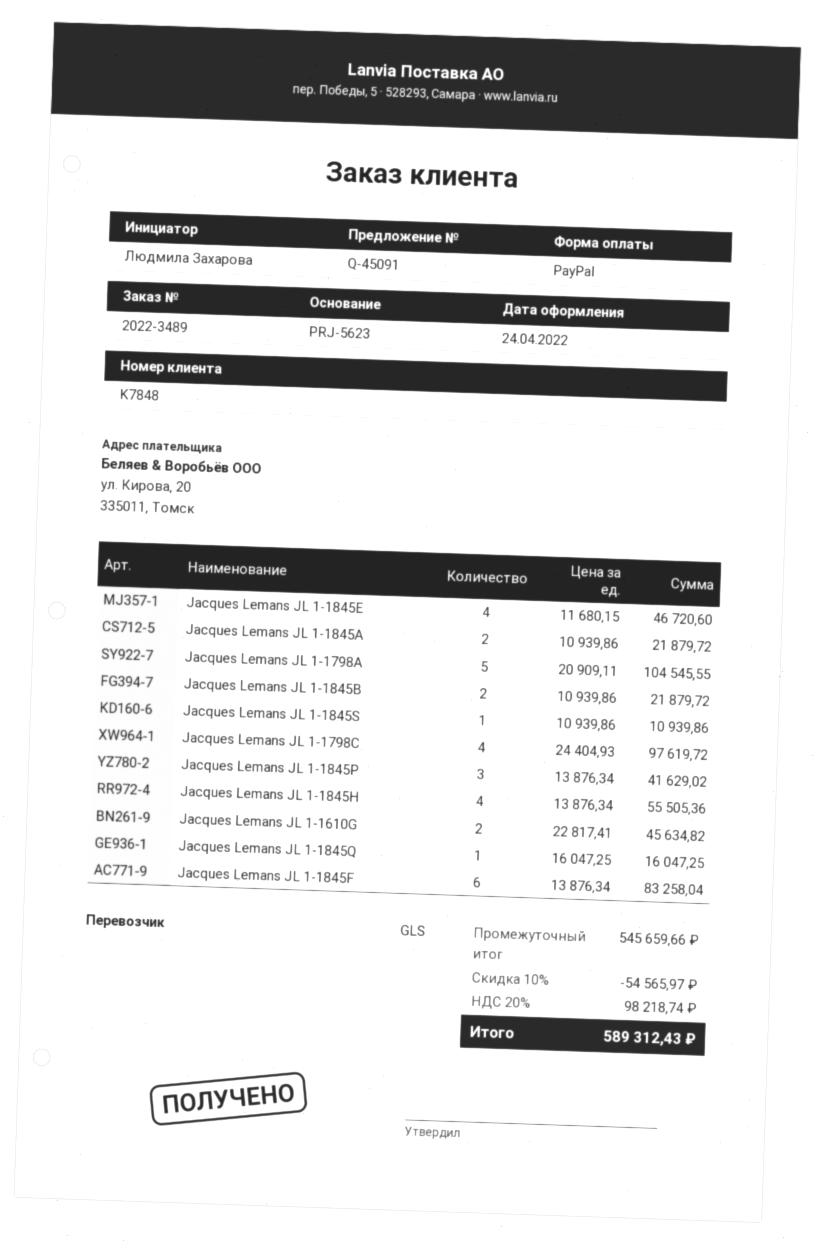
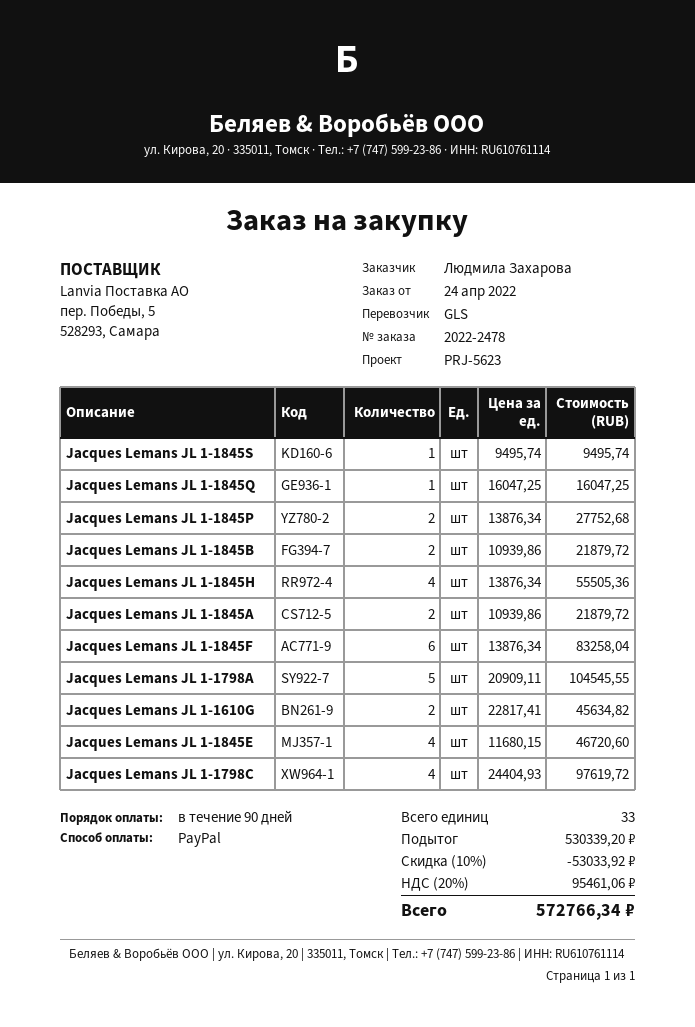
order number: 2022-3489 -> 2022-2478
Jacques Lemans JL 1-1845S: 1 x 10939.86 = 10939.86 -> 1 x 9495.74 = 9495.74
Jacques Lemans JL 1-1845P: 3 x 13876.34 = 41629.02 -> 2 x 13876.34 = 27752.68
subtotal: 545659.66 -> 530339.20
discount: 10% = 54565.97 -> 10% = 53033.92
tax: 20% = 98218.74 -> 20% = 95461.06
total: 589312.43 -> 572766.34

